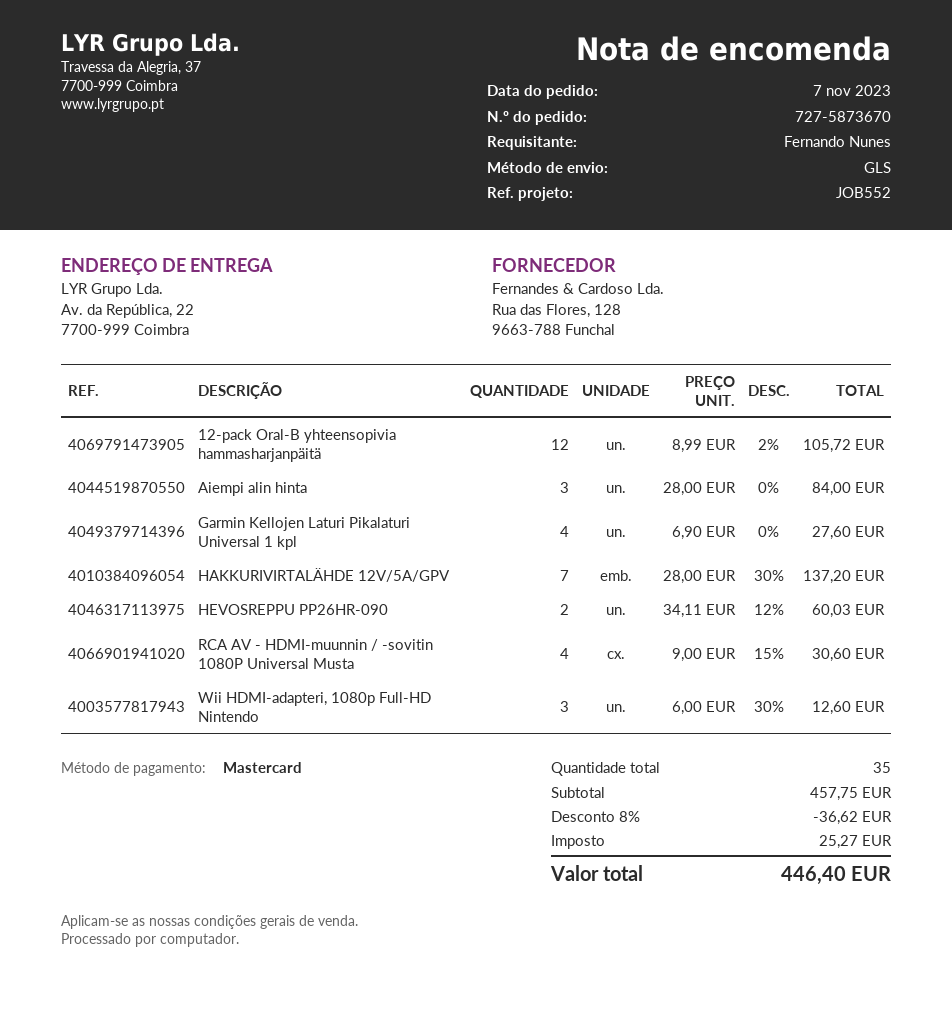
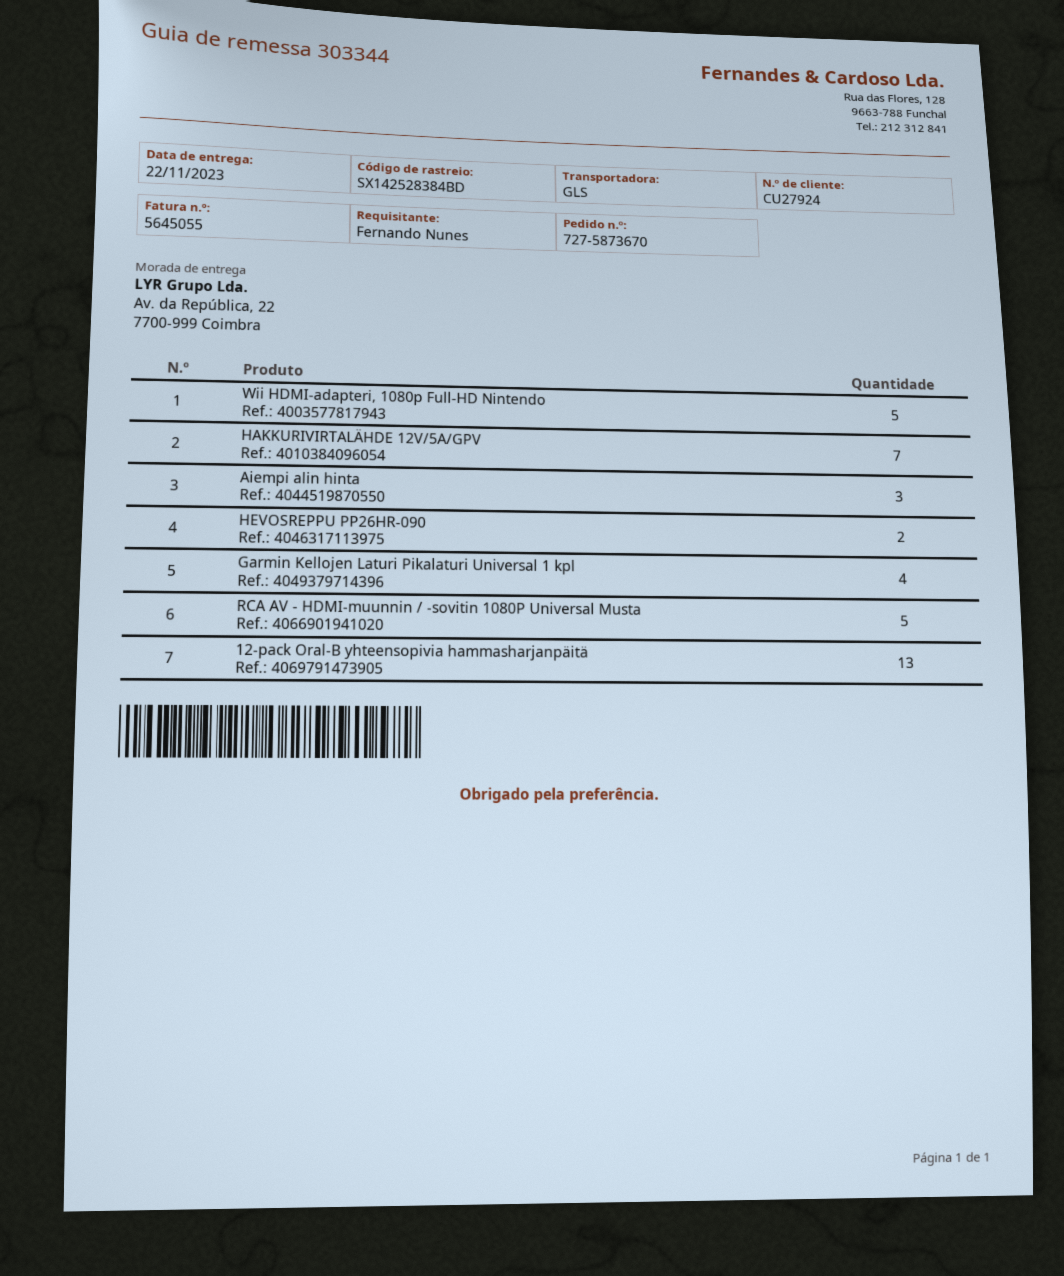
12-pack Oral-B yhteensopivia hammasharjanpäitä: 12 -> 13
RCA AV - HDMI-muunnin / -sovitin 1080P Universal Musta: 4 -> 5
Wii HDMI-adapteri, 1080p Full-HD Nintendo: 3 -> 5

